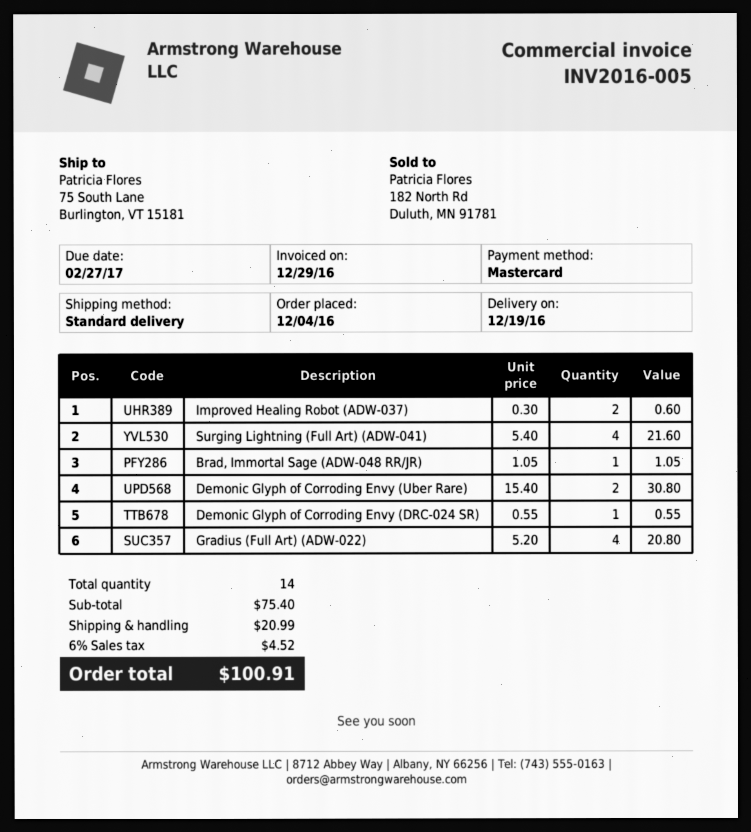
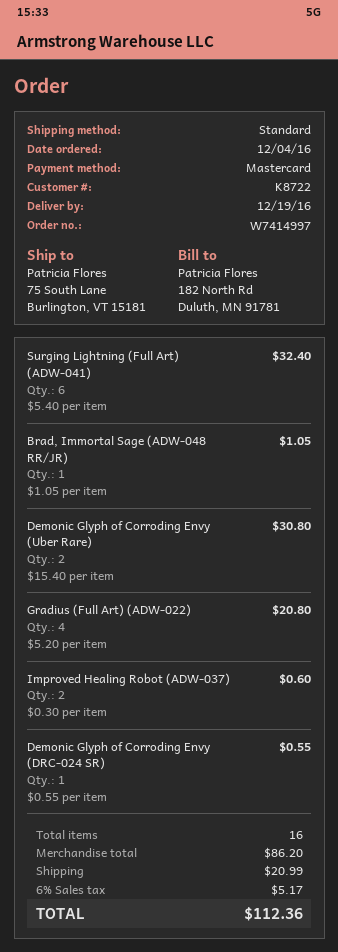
Surging Lightning (Full Art) (ADW-041): 4 x 5.40 = 21.60 -> 6 x 5.40 = 32.40
total quantity: 14 -> 16
subtotal: 75.40 -> 86.20
tax: 6% = 4.52 -> 6% = 5.17
total: 100.91 -> 112.36

